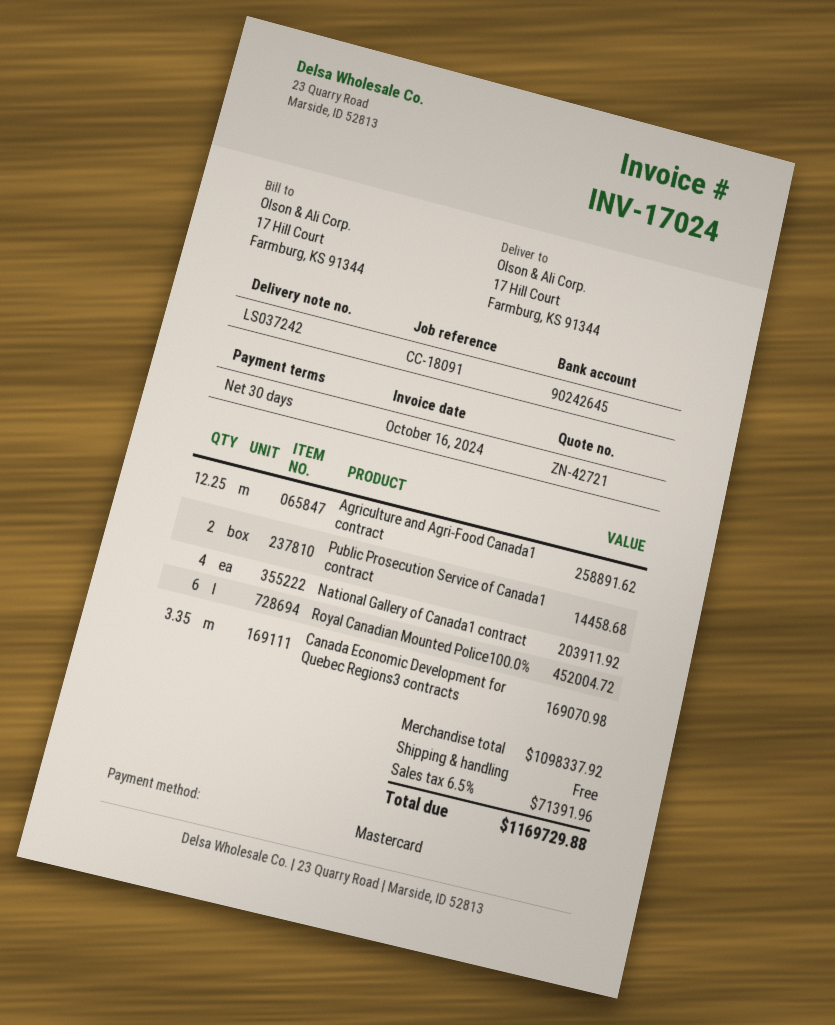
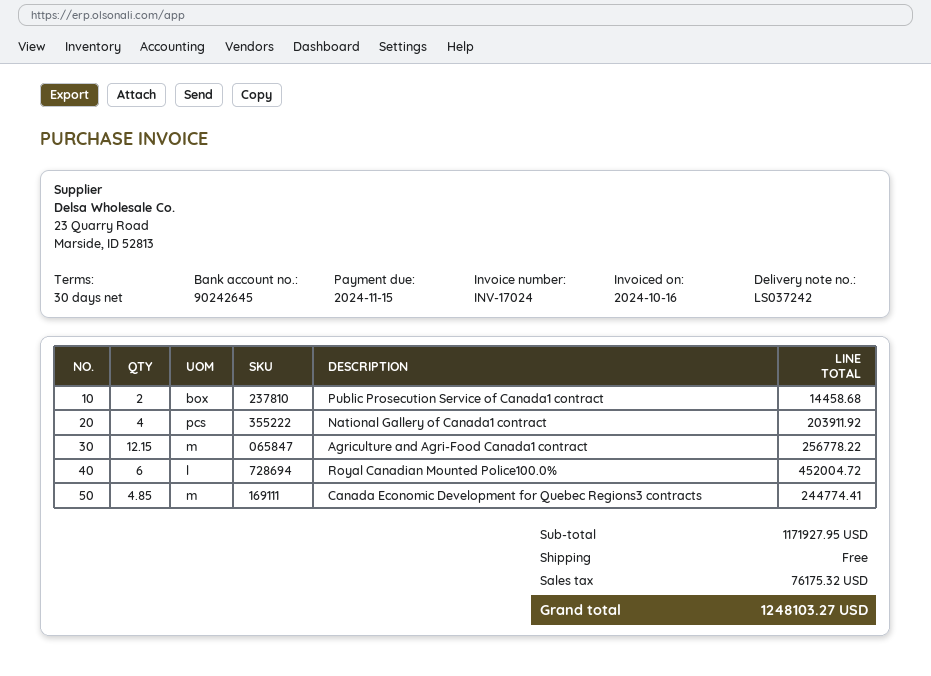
Agriculture and Agri-Food Canada1 contract: 12.25 for 258891.62 -> 12.15 for 256778.22
Canada Economic Development for Quebec Regions3 contracts: 3.35 for 169070.98 -> 4.85 for 244774.41
subtotal: 1098337.92 -> 1171927.95
tax: 71391.96 -> 76175.32
total: 1169729.88 -> 1248103.27

